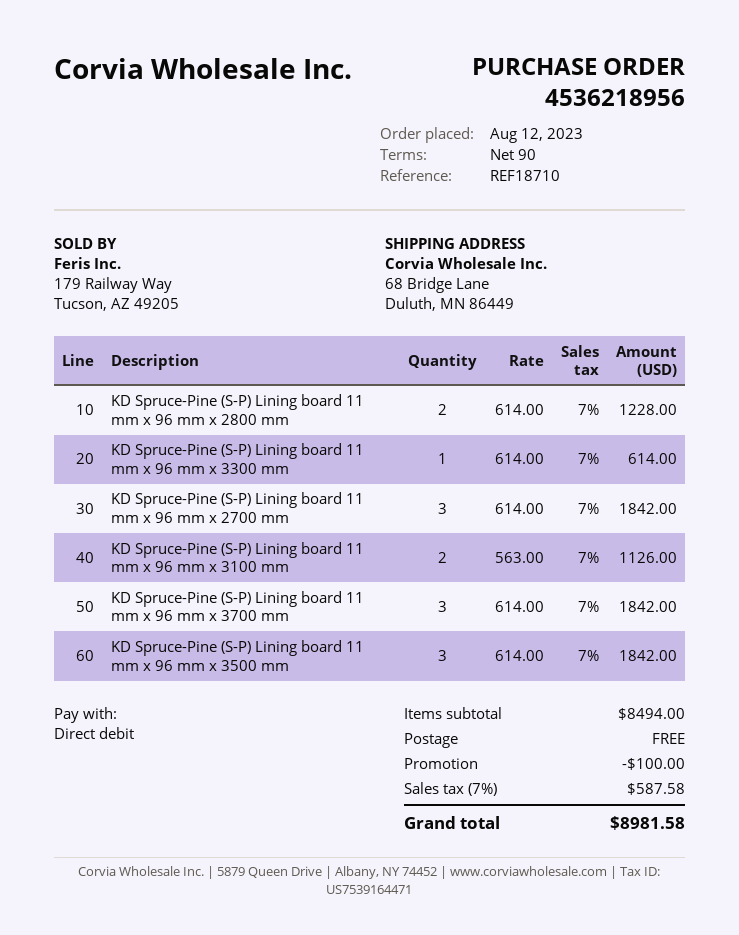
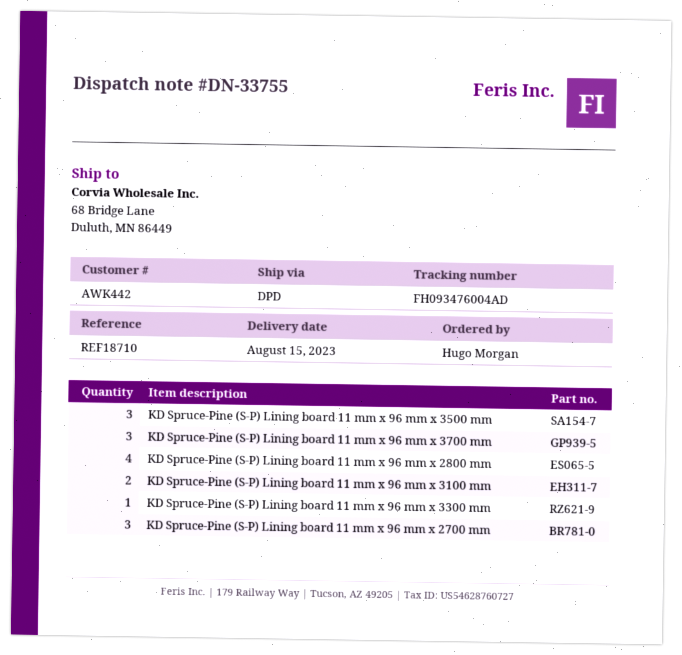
KD Spruce-Pine (S-P) Lining board 11 mm x 96 mm x 2800 mm: 2 -> 4

